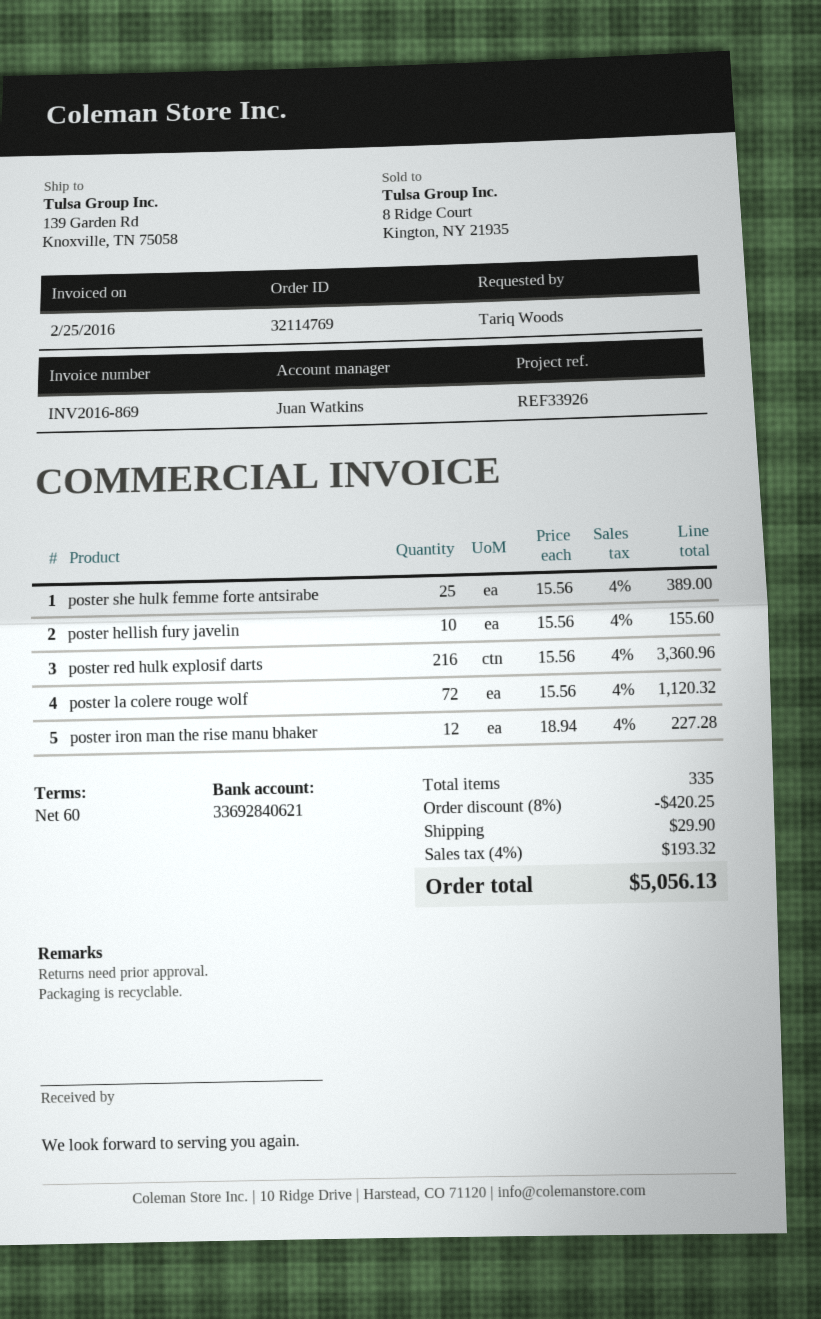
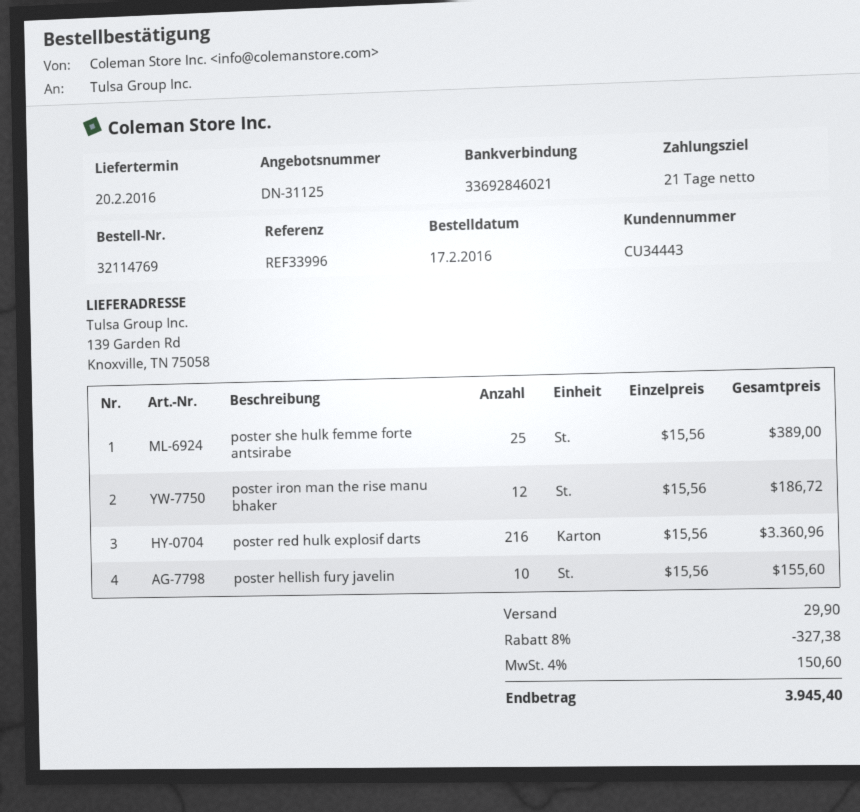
payment terms: 60 days -> 21 days
reference: REF33926 -> REF33996
bank account: 33692840621 -> 33692846021
poster la colere rouge wolf: 72 x 15.56 = 1120.32 -> none
poster iron man the rise manu bhaker: 12 x 18.94 = 227.28 -> 12 x 15.56 = 186.72
discount: 8% = 420.25 -> 8% = 327.38
tax: 4% = 193.32 -> 4% = 150.60
total: 5056.13 -> 3945.40

